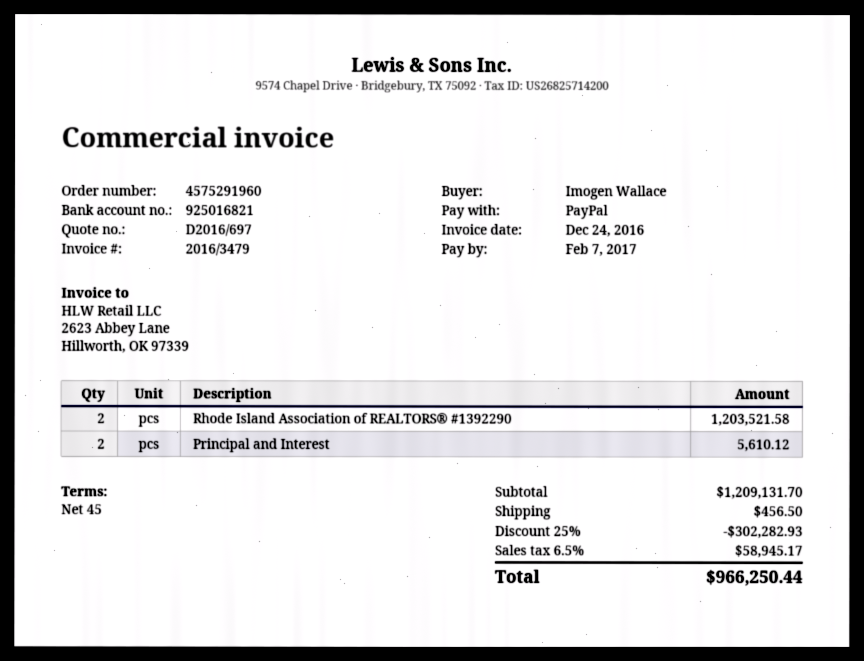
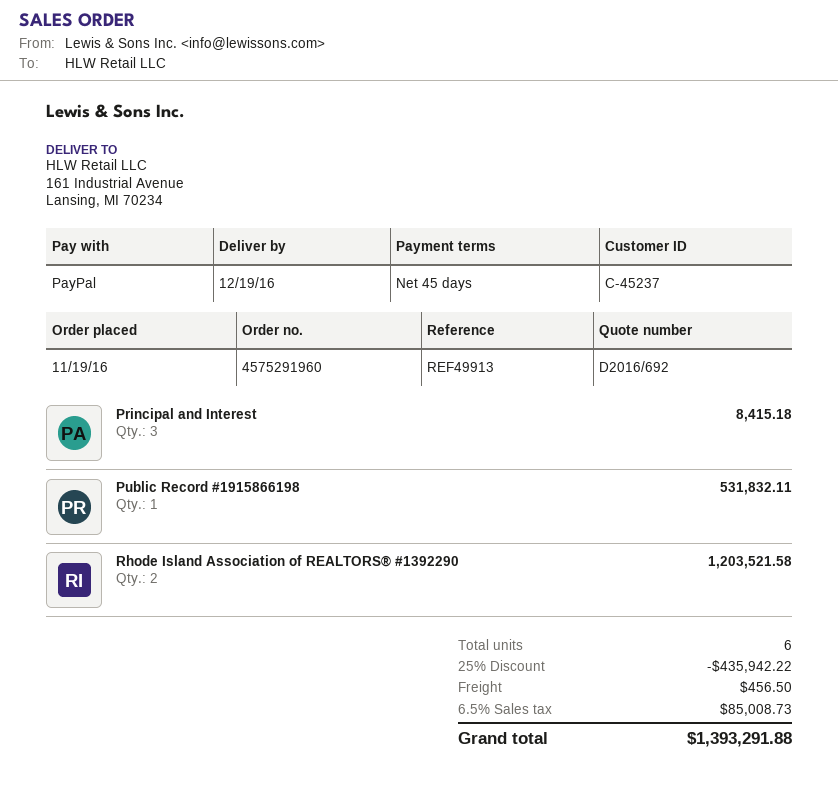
quote number: D2016/697 -> D2016/692
Principal and Interest: 2 for 5610.12 -> 3 for 8415.18
Public Record #1915866198: none -> 1 for 531832.11
discount: 25% = 302282.93 -> 25% = 435942.22
tax: 6.5% = 58945.17 -> 6.5% = 85008.73
total: 966250.44 -> 1393291.88

